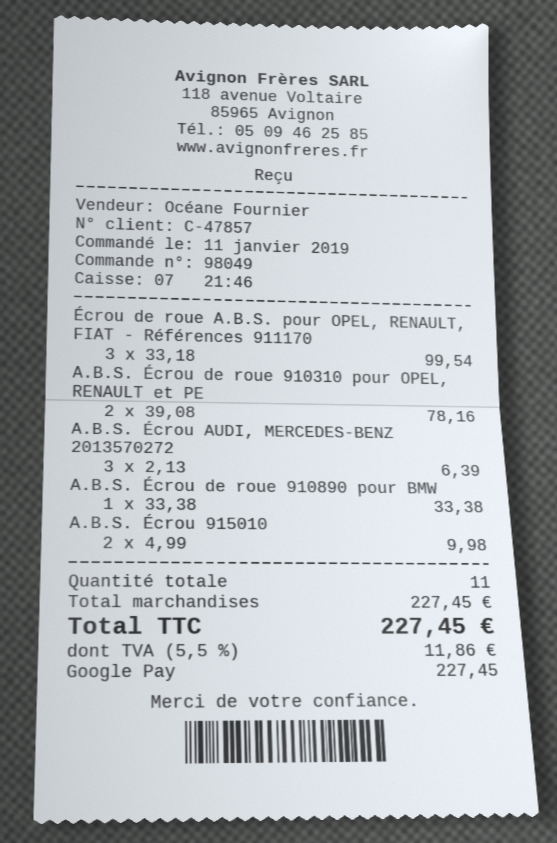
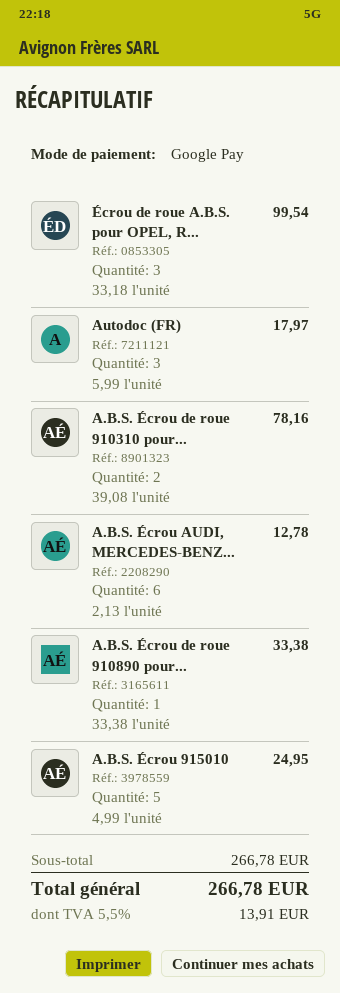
A.B.S. Écrou AUDI, MERCEDES-BENZ 2013570272: 3 x 2.13 = 6.39 -> 6 x 2.13 = 12.78
A.B.S. Écrou 915010: 2 x 4.99 = 9.98 -> 5 x 4.99 = 24.95
Autodoc (FR): none -> 3 x 5.99 = 17.97
subtotal: 227.45 -> 266.78
tax: 5.5% = 11.86 -> 5.5% = 13.91
total: 227.45 -> 266.78

